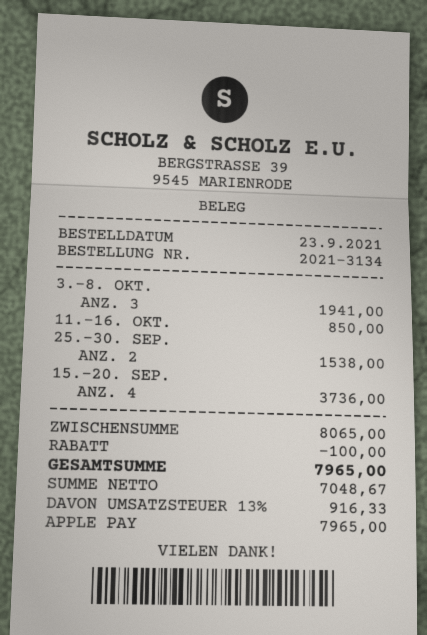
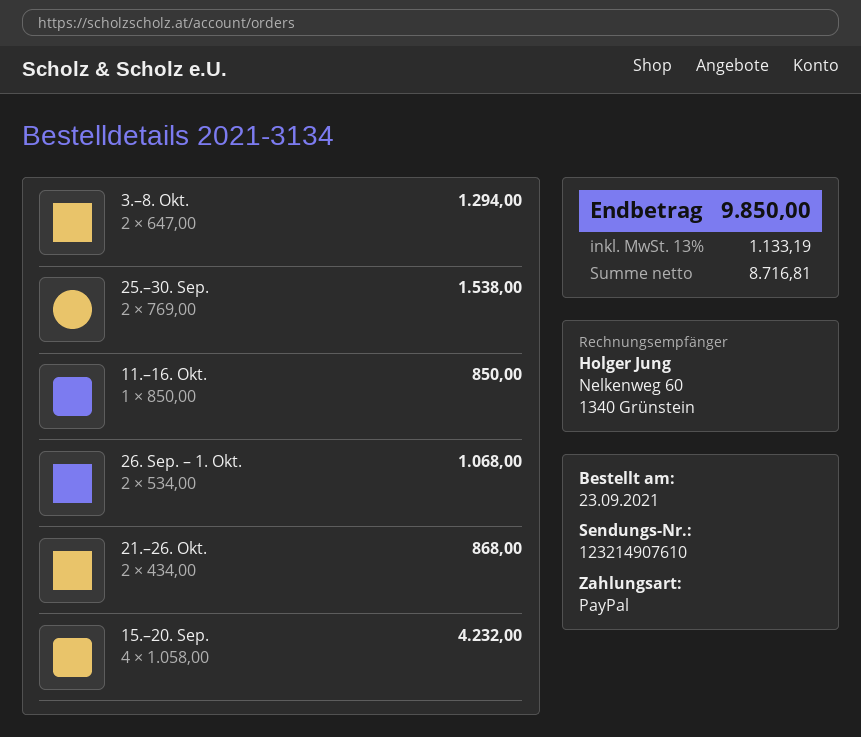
payment method: Apple Pay -> PayPal
3.–8. OKT.: 3 for 1941.00 -> 2 for 1294.00
15.–20. SEP.: 4 for 3736.00 -> 4 for 4232.00
26. Sep. – 1. Okt.: none -> 2 for 1068.00
21.–26. Okt.: none -> 2 for 868.00
discount: 100.00 -> none
net: 7048.67 -> 8716.81
tax: 13% = 916.33 -> 13% = 1133.19
total: 7965.00 -> 9850.00

